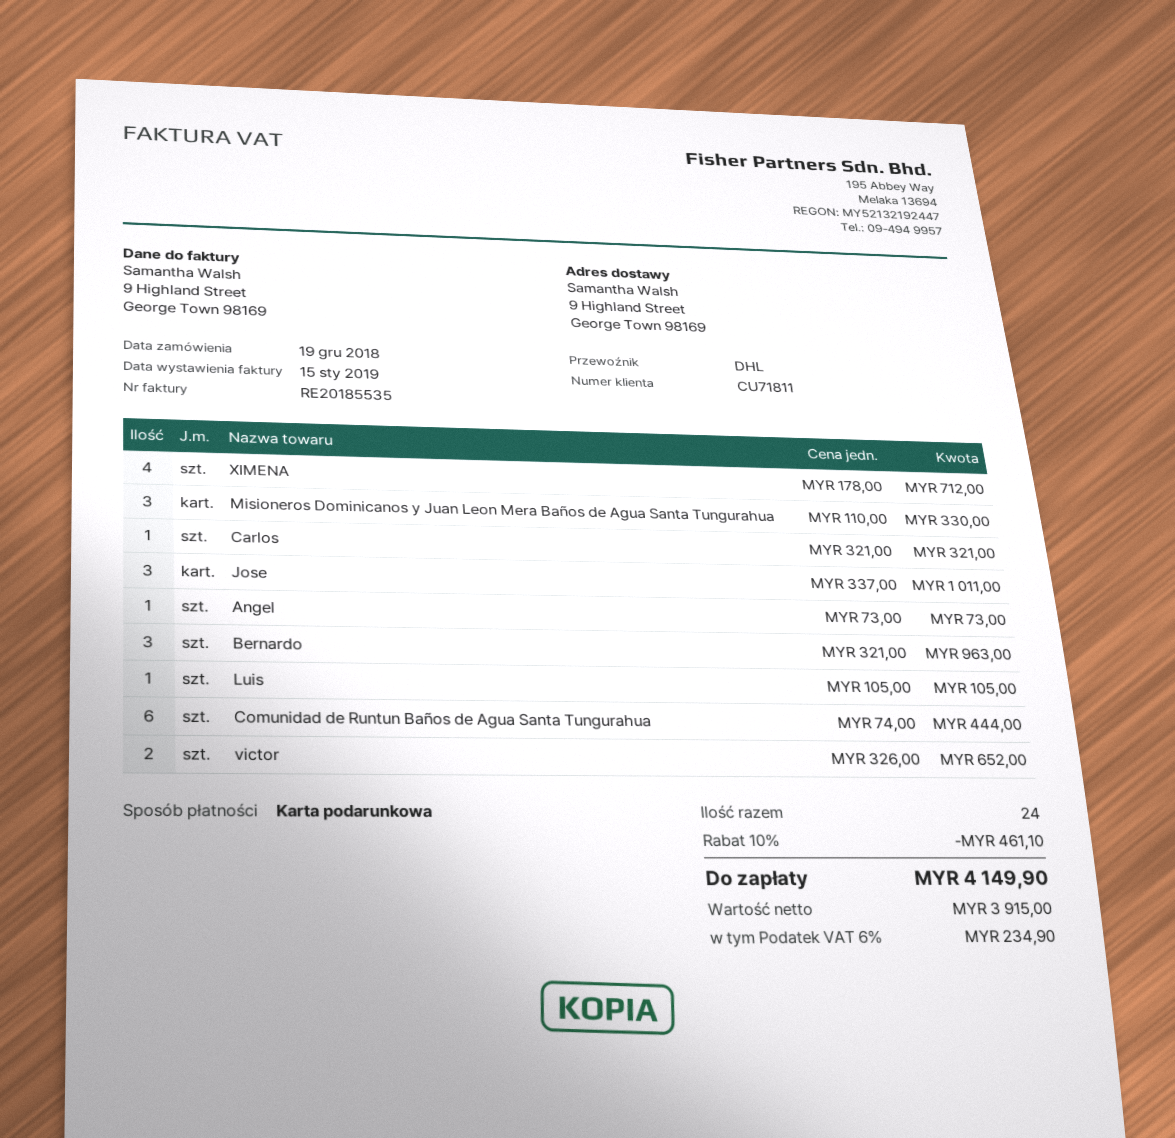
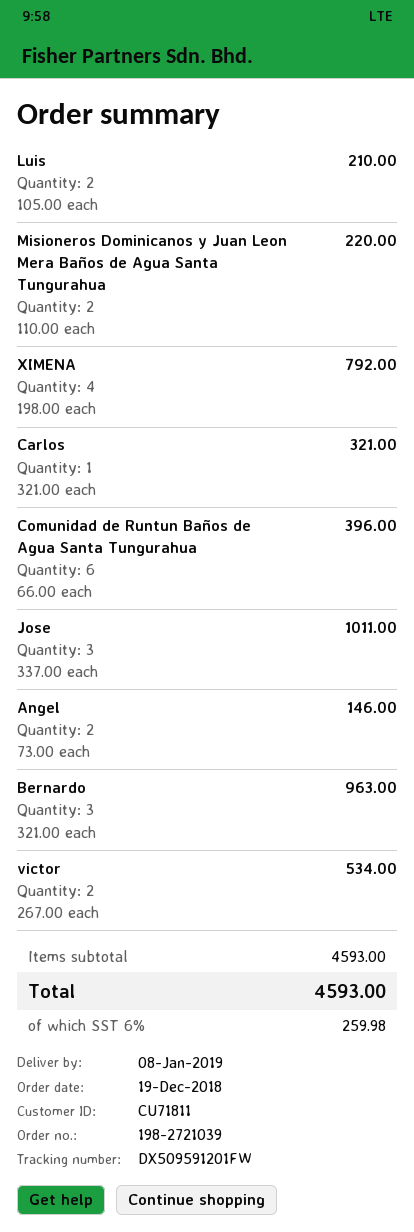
XIMENA: 4 x 178.00 = 712.00 -> 4 x 198.00 = 792.00
Misioneros Dominicanos y Juan Leon Mera Baños de Agua Santa Tungurahua: 3 x 110.00 = 330.00 -> 2 x 110.00 = 220.00
Angel: 1 x 73.00 = 73.00 -> 2 x 73.00 = 146.00
Luis: 1 x 105.00 = 105.00 -> 2 x 105.00 = 210.00
Comunidad de Runtun Baños de Agua Santa Tungurahua: 6 x 74.00 = 444.00 -> 6 x 66.00 = 396.00
victor: 2 x 326.00 = 652.00 -> 2 x 267.00 = 534.00
discount: 10% = 461.10 -> none
tax: 6% = 234.90 -> 6% = 259.98
total: 4149.90 -> 4593.00

